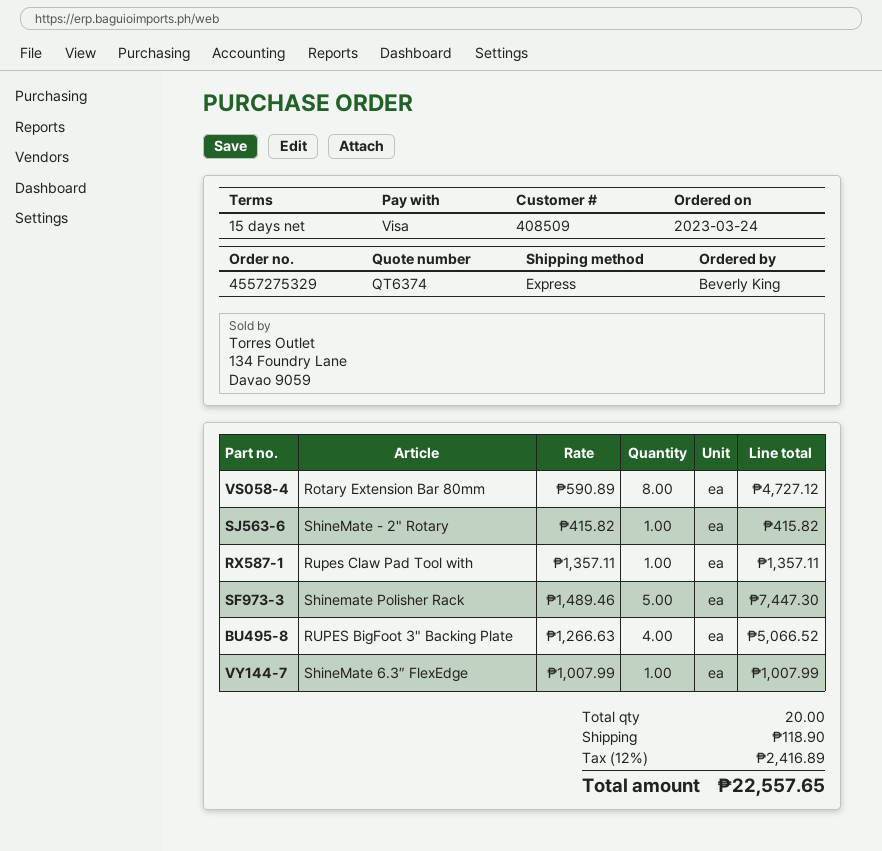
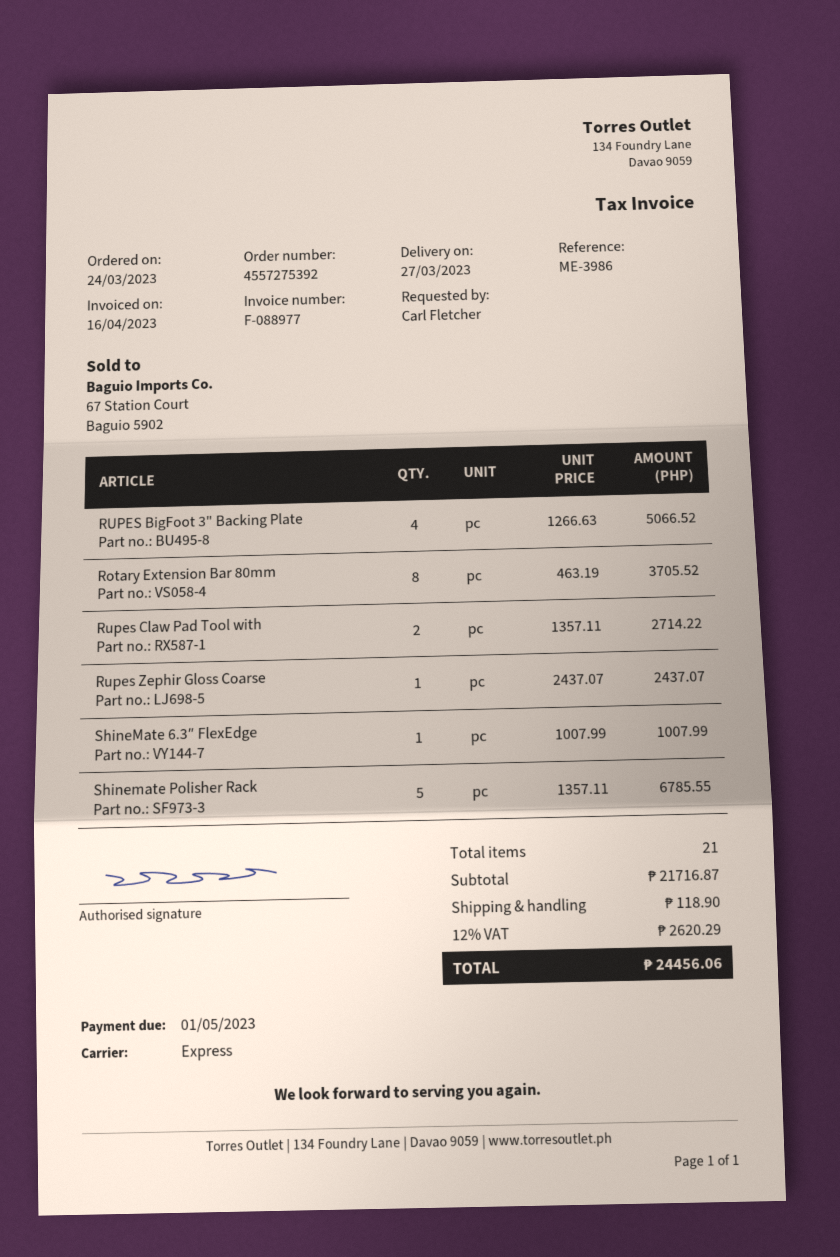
order number: 4557275329 -> 4557275392
ordered by: Beverly King -> Carl Fletcher
Rotary Extension Bar 80mm: 8 x 590.89 = 4727.12 -> 8 x 463.19 = 3705.52
ShineMate - 2" Rotary: 1 x 415.82 = 415.82 -> none
Rupes Claw Pad Tool with: 1 x 1357.11 = 1357.11 -> 2 x 1357.11 = 2714.22
Shinemate Polisher Rack: 5 x 1489.46 = 7447.30 -> 5 x 1357.11 = 6785.55
Rupes Zephir Gloss Coarse: none -> 1 x 2437.07 = 2437.07
total quantity: 20 -> 21
tax: 12% = 2416.89 -> 12% = 2620.29
total: 22557.65 -> 24456.06

